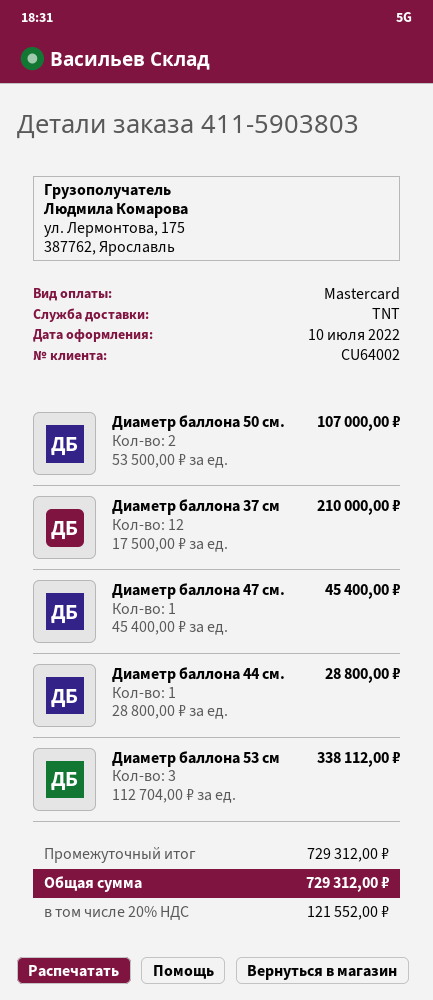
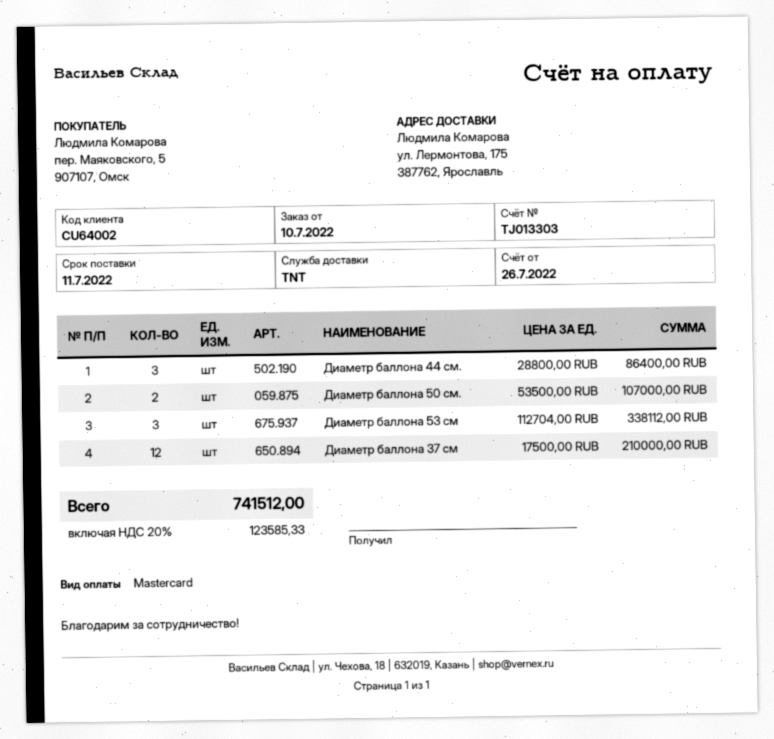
Диаметр баллона 47 см.: 1 x 45400.00 = 45400.00 -> none
Диаметр баллона 44 см.: 1 x 28800.00 = 28800.00 -> 3 x 28800.00 = 86400.00
tax: 20% = 121552.00 -> 20% = 123585.33
total: 729312.00 -> 741512.00

